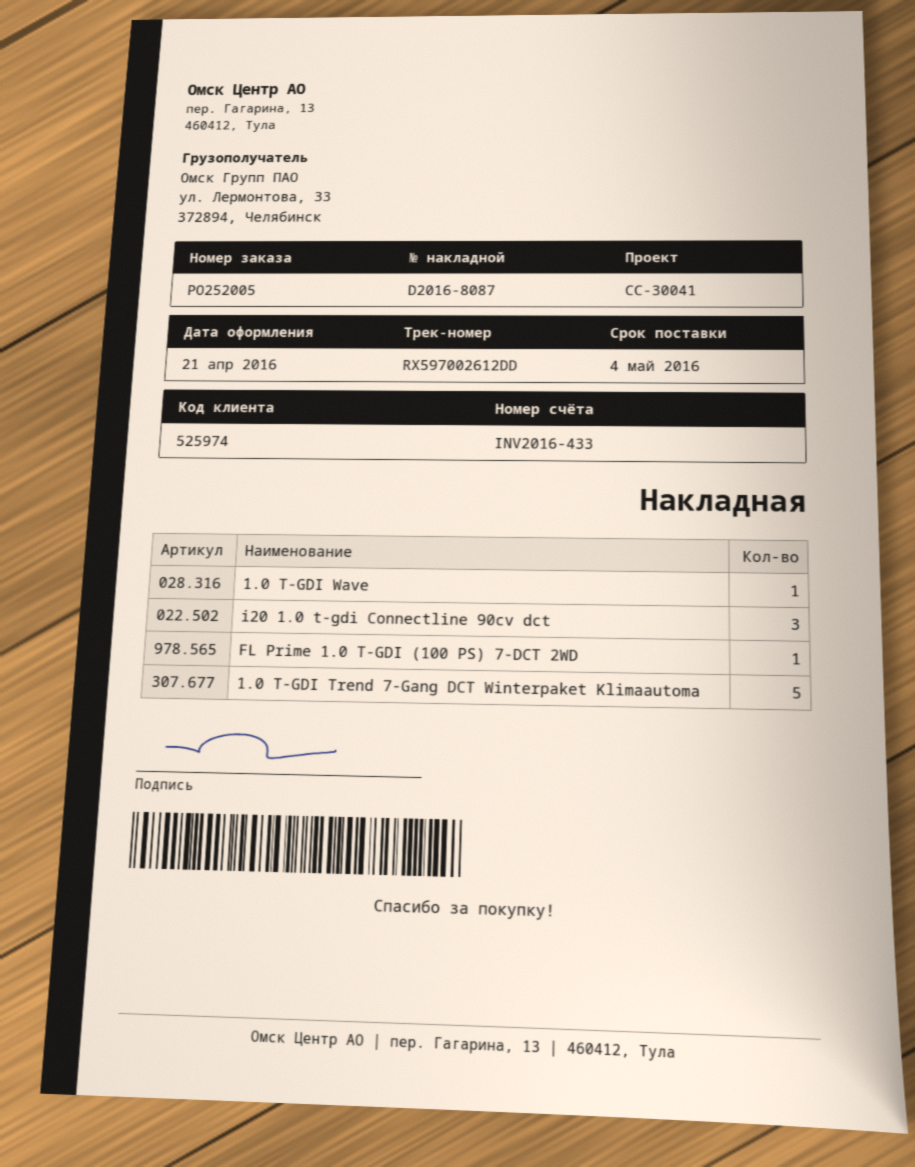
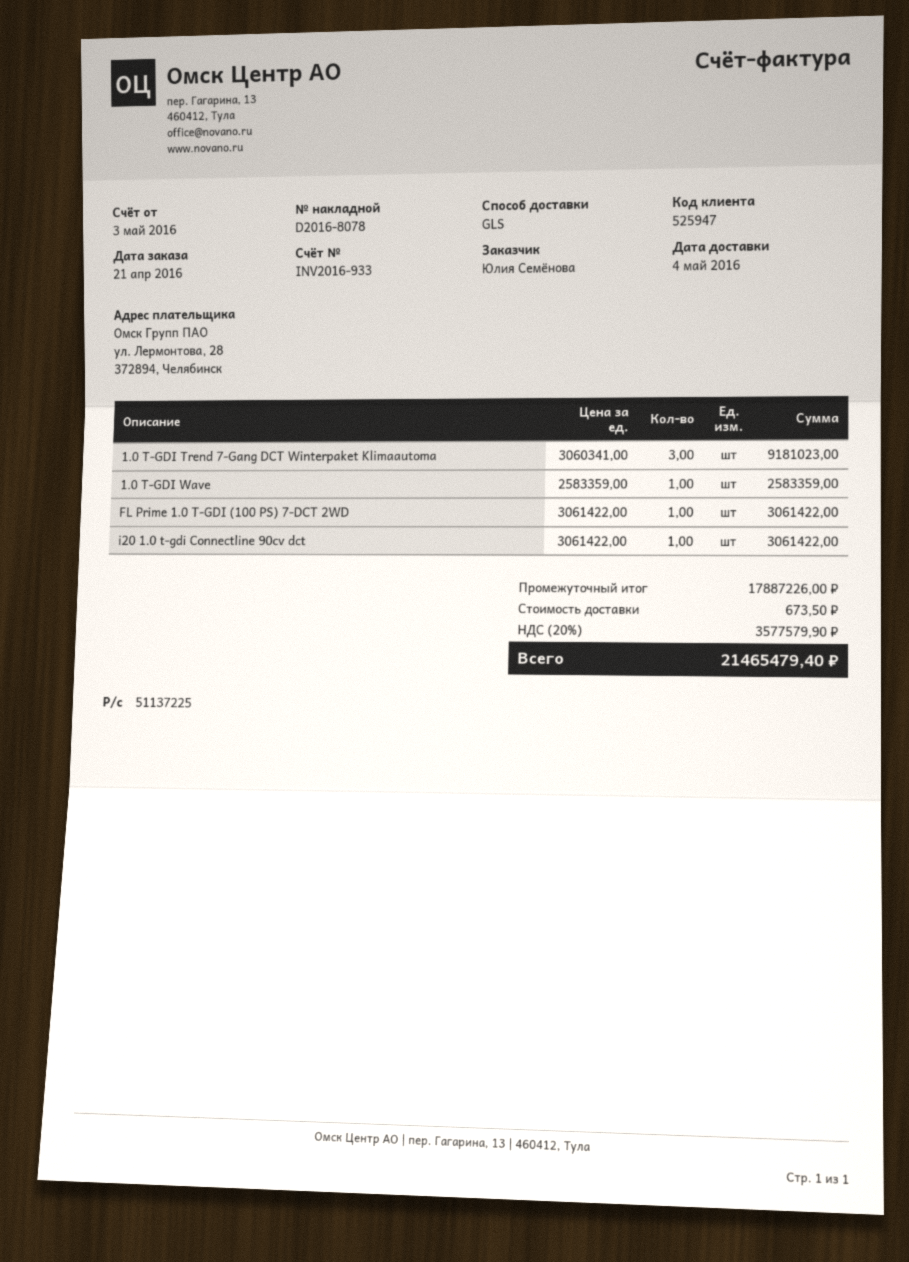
delivery note number: D2016-8087 -> D2016-8078
invoice number: INV2016-433 -> INV2016-933
customer number: 525974 -> 525947
i20 1.0 t-gdi Connectline 90cv dct: 3 -> 1
1.0 T-GDI Trend 7-Gang DCT Winterpaket Klimaautoma: 5 -> 3

